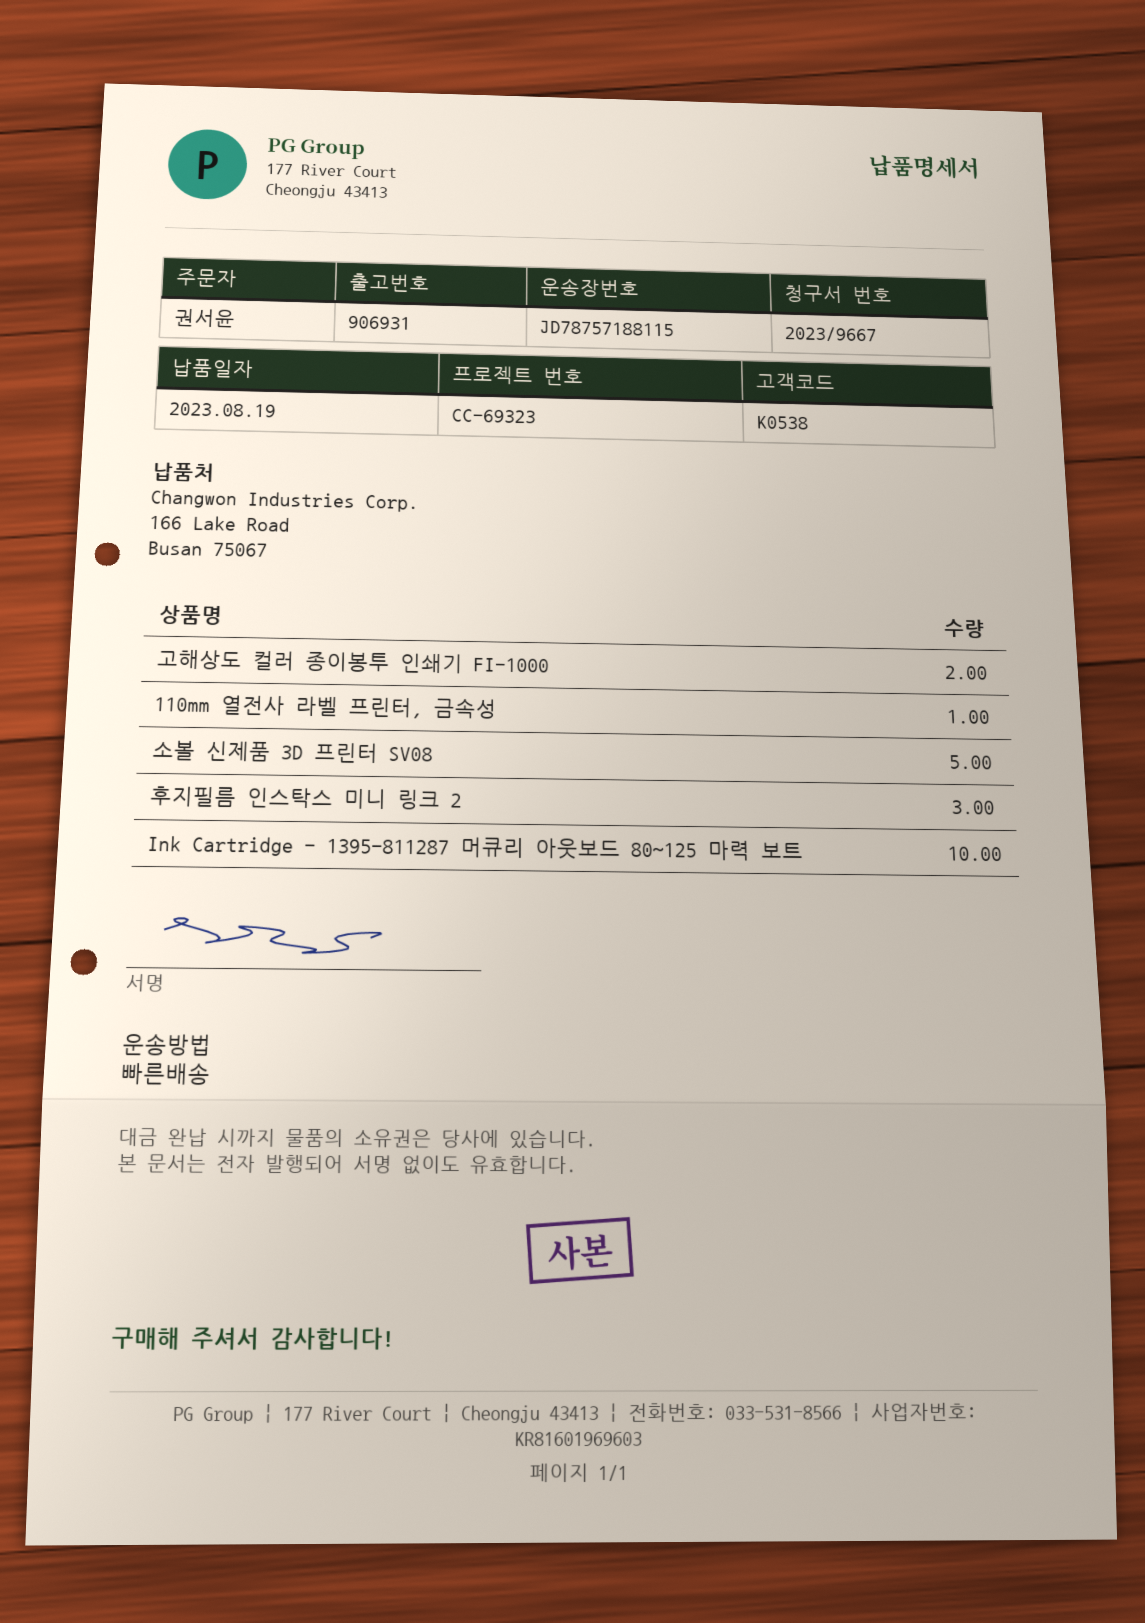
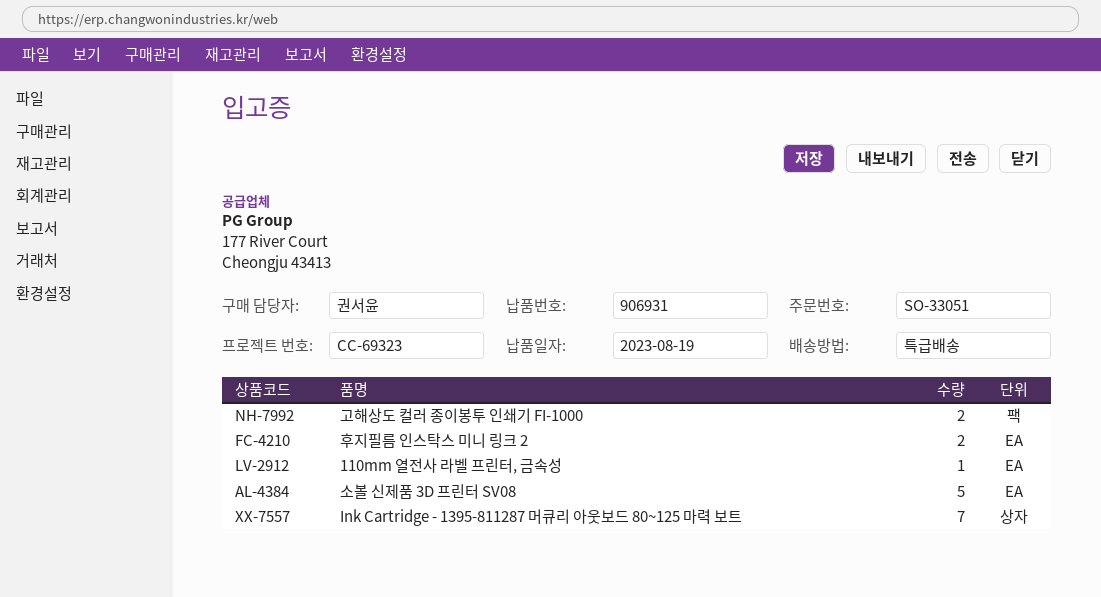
후지필름 인스탁스 미니 링크 2: 3 -> 2
Ink Cartridge - 1395-811287 머큐리 아웃보드 80~125 마력 보트: 10 -> 7

